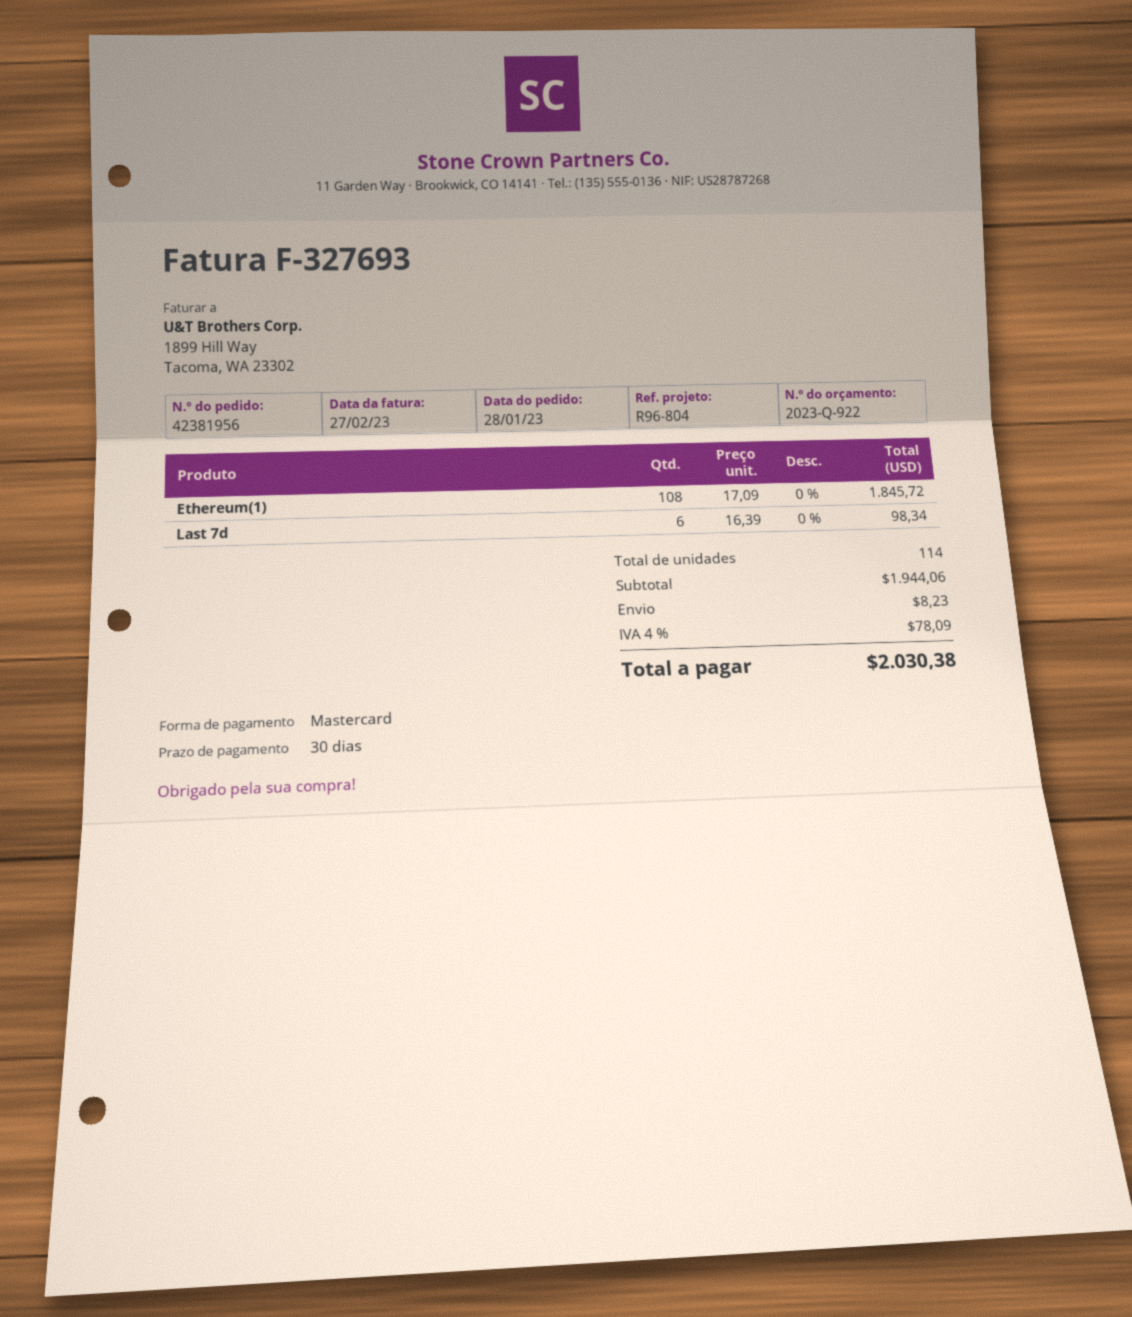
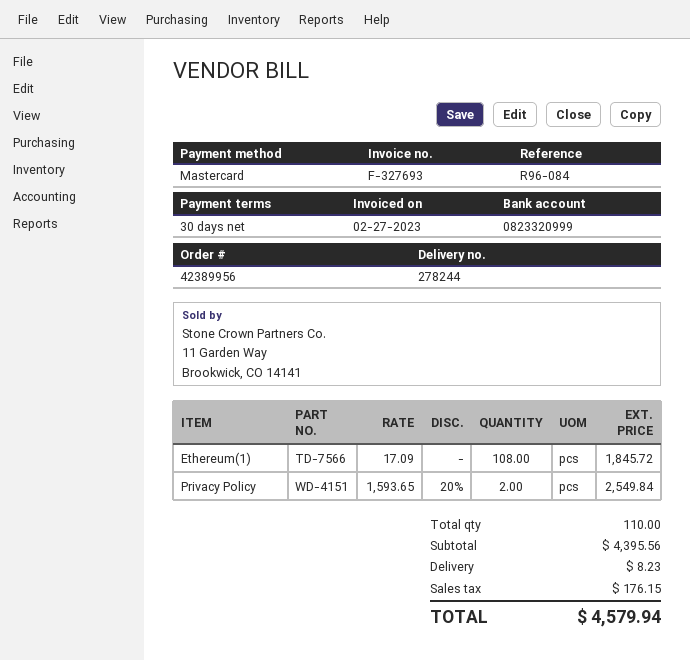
order number: 42381956 -> 42389956
reference: R96-804 -> R96-084
Last 7d: 6 x 16.39 = 98.34 -> none
Privacy Policy: none -> 2 x 1593.65 - 20% = 2549.84
total quantity: 114 -> 110
subtotal: 1944.06 -> 4395.56
tax: 78.09 -> 176.15
total: 2030.38 -> 4579.94

